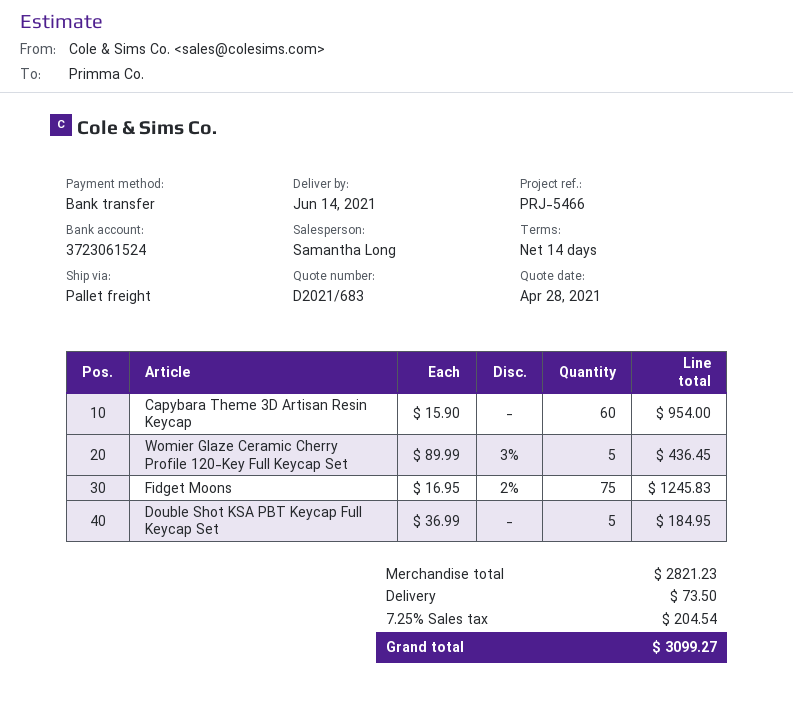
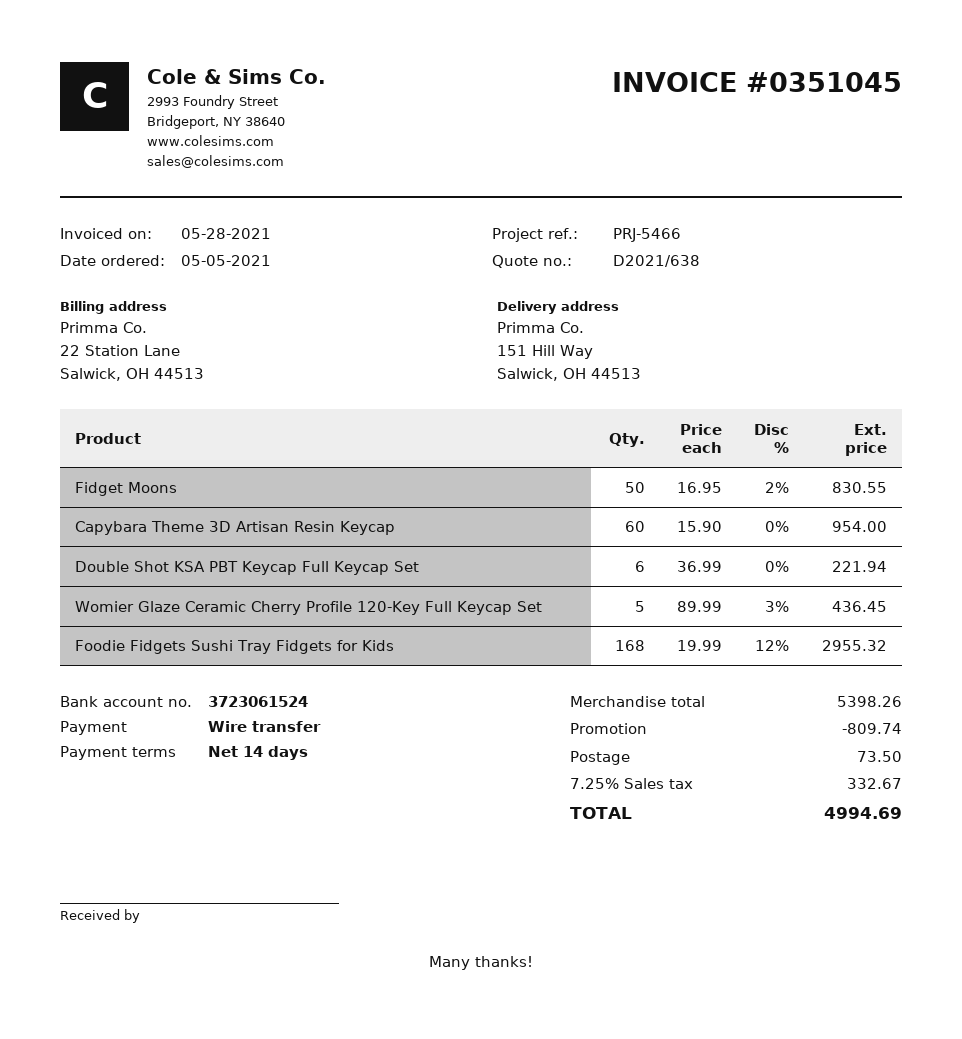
quote number: D2021/683 -> D2021/638
Fidget Moons: 75 x 16.95 - 2% = 1245.83 -> 50 x 16.95 - 2% = 830.55
Double Shot KSA PBT Keycap Full Keycap Set: 5 x 36.99 = 184.95 -> 6 x 36.99 = 221.94
Foodie Fidgets Sushi Tray Fidgets for Kids: none -> 168 x 19.99 - 12% = 2955.32
subtotal: 2821.23 -> 5398.26
discount: none -> 809.74
tax: 7.25% = 204.54 -> 7.25% = 332.67
total: 3099.27 -> 4994.69

